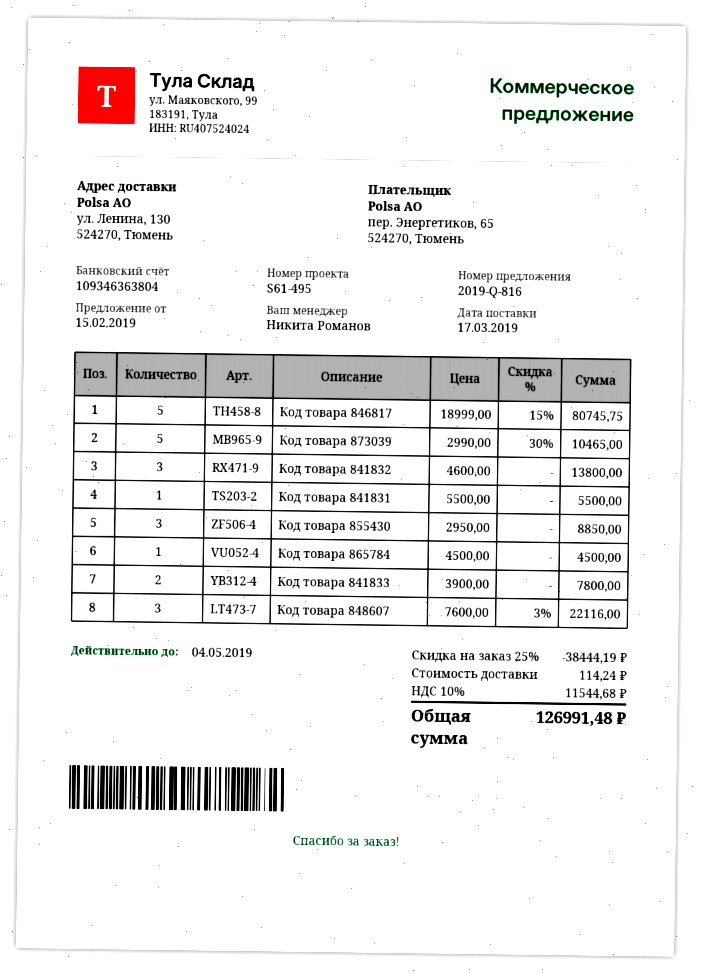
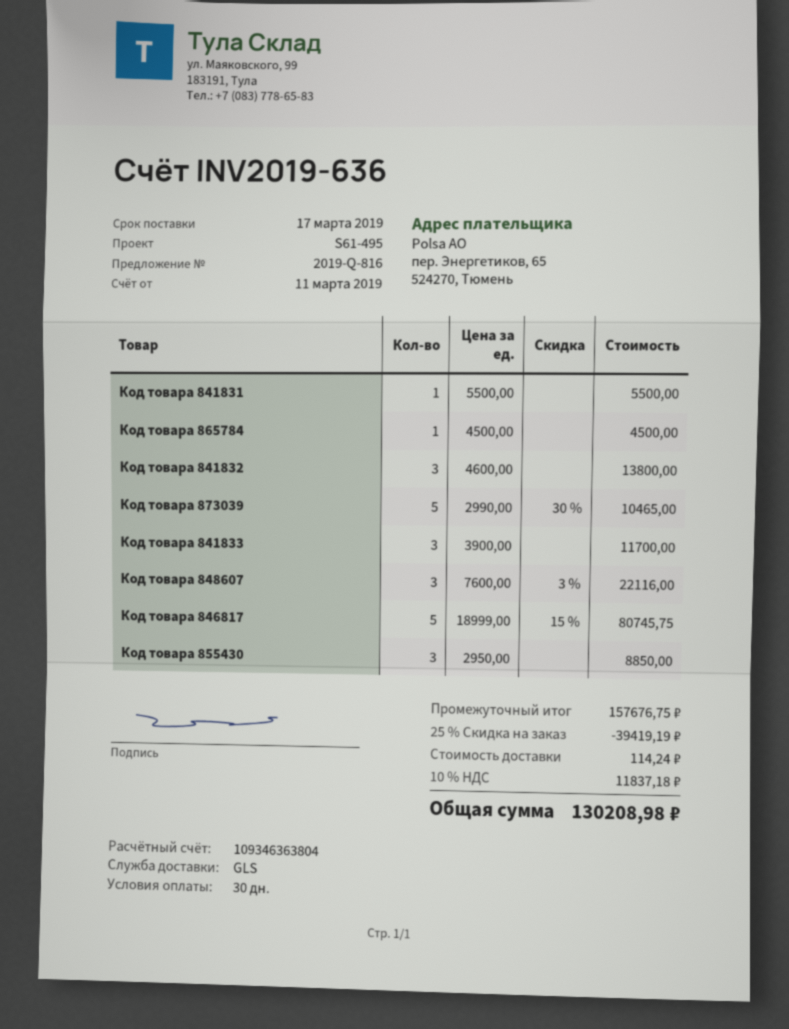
Код товара 841833: 2 x 3900.00 = 7800.00 -> 3 x 3900.00 = 11700.00
discount: 25% = 38444.19 -> 25% = 39419.19
tax: 10% = 11544.68 -> 10% = 11837.18
total: 126991.48 -> 130208.98

